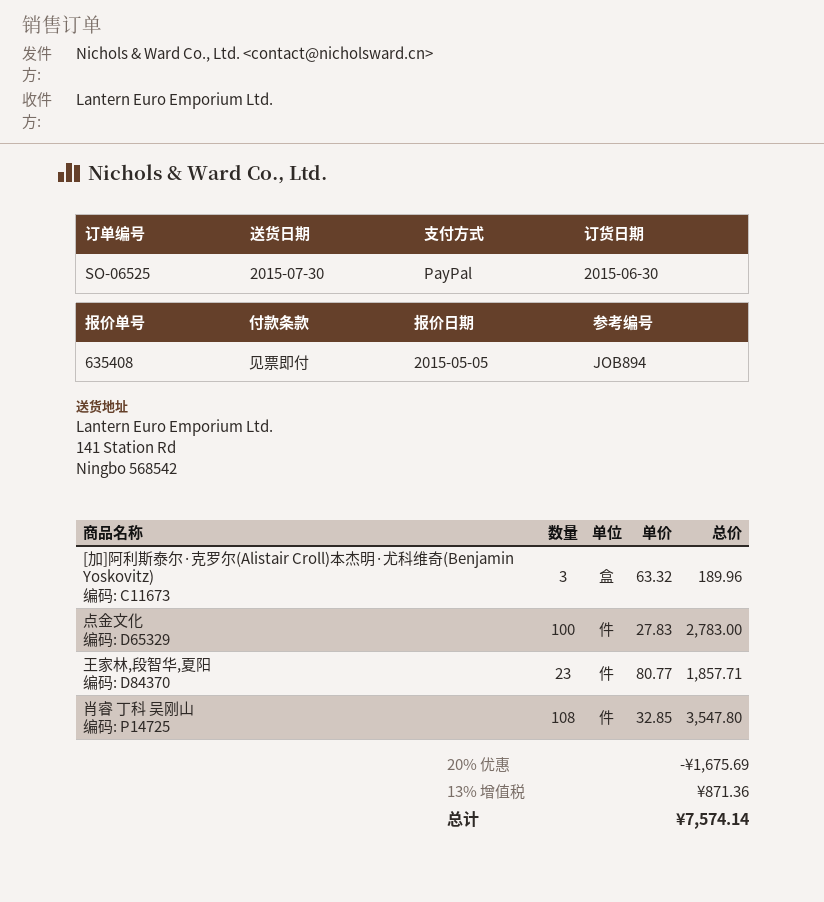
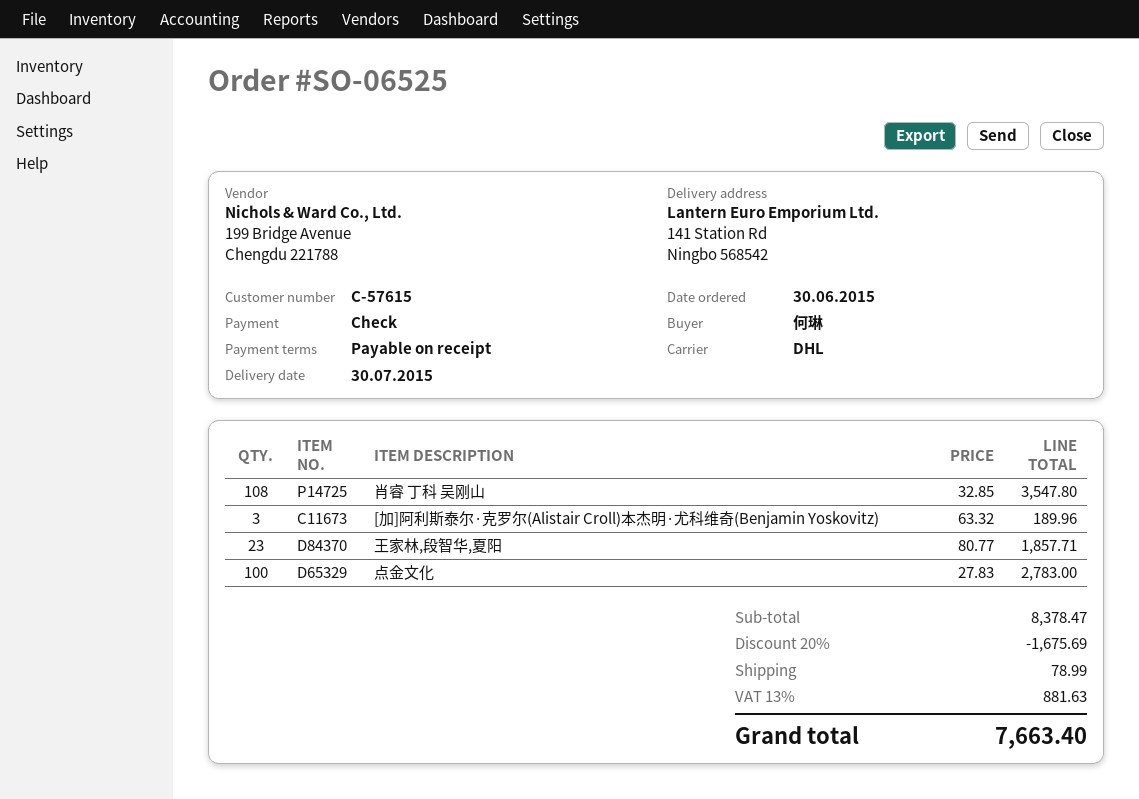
payment method: PayPal -> cheque
shipping: none -> 78.99
tax: 13% = 871.36 -> 13% = 881.63
total: 7574.14 -> 7663.40

